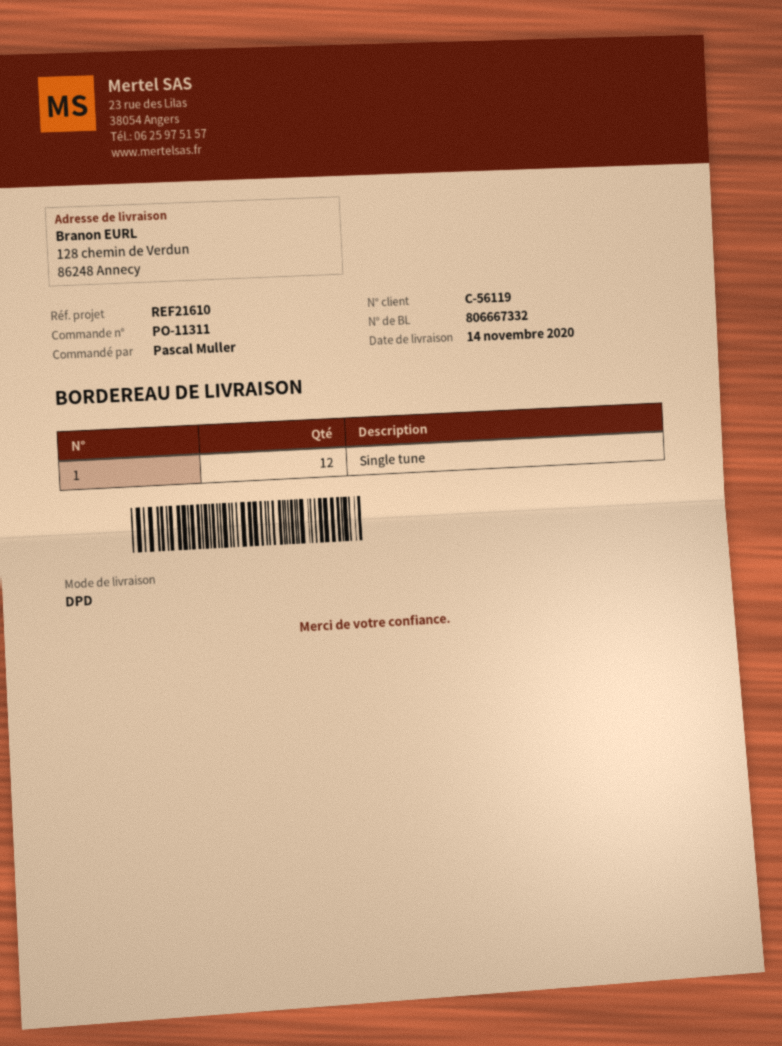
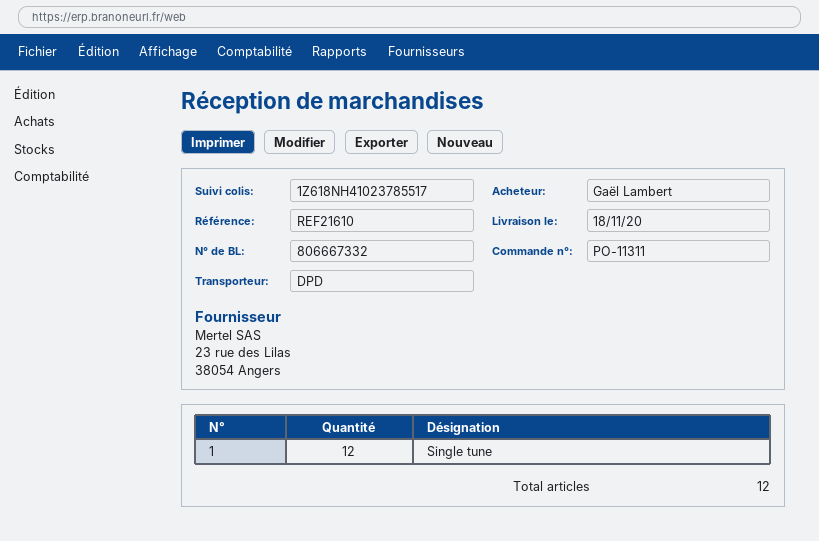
delivery date: 2020-11-14 -> 2020-11-18
ordered by: Pascal Muller -> Gaël Lambert

